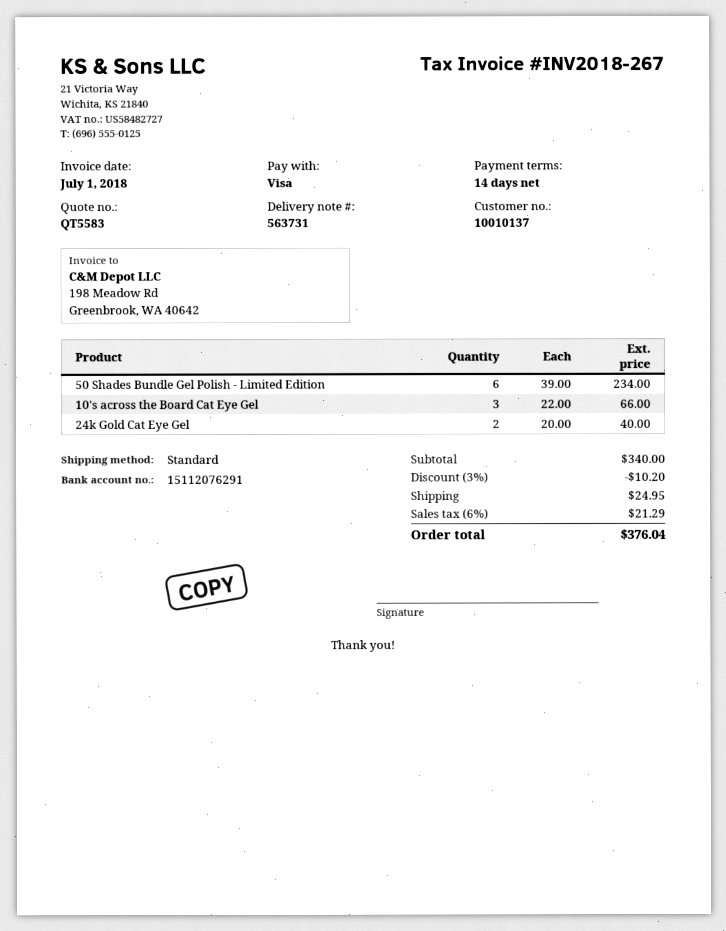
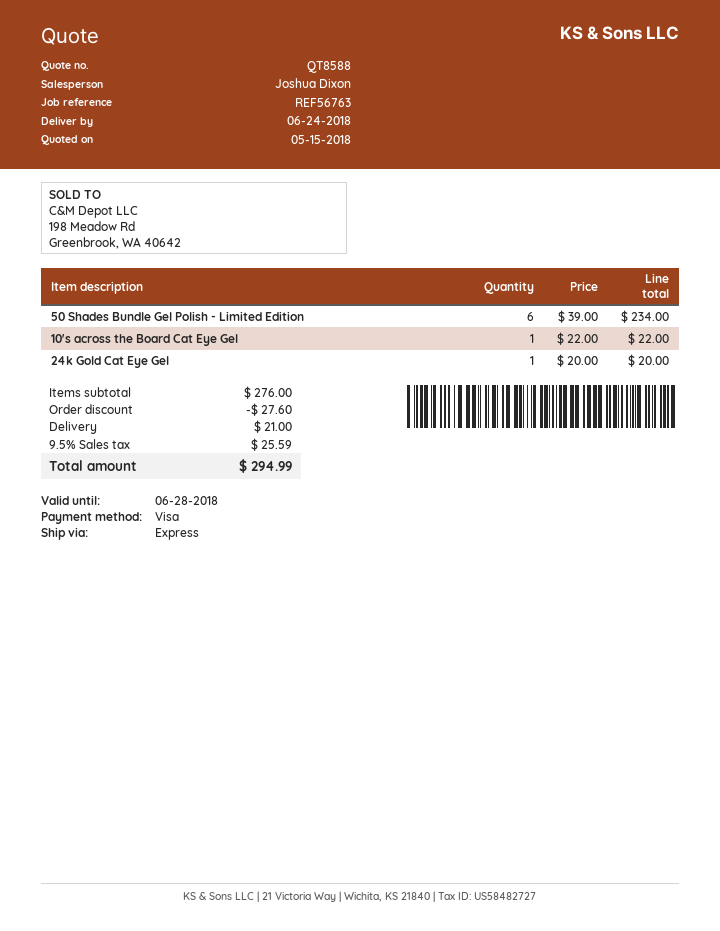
quote number: QT5583 -> QT8588
shipping method: standard -> express
10's across the Board Cat Eye Gel: 3 x 22.00 = 66.00 -> 1 x 22.00 = 22.00
24k Gold Cat Eye Gel: 2 x 20.00 = 40.00 -> 1 x 20.00 = 20.00
subtotal: 340.00 -> 276.00
discount: 10.20 -> 27.60
shipping: 24.95 -> 21.00
tax: 6% = 21.29 -> 9.5% = 25.59
total: 376.04 -> 294.99

